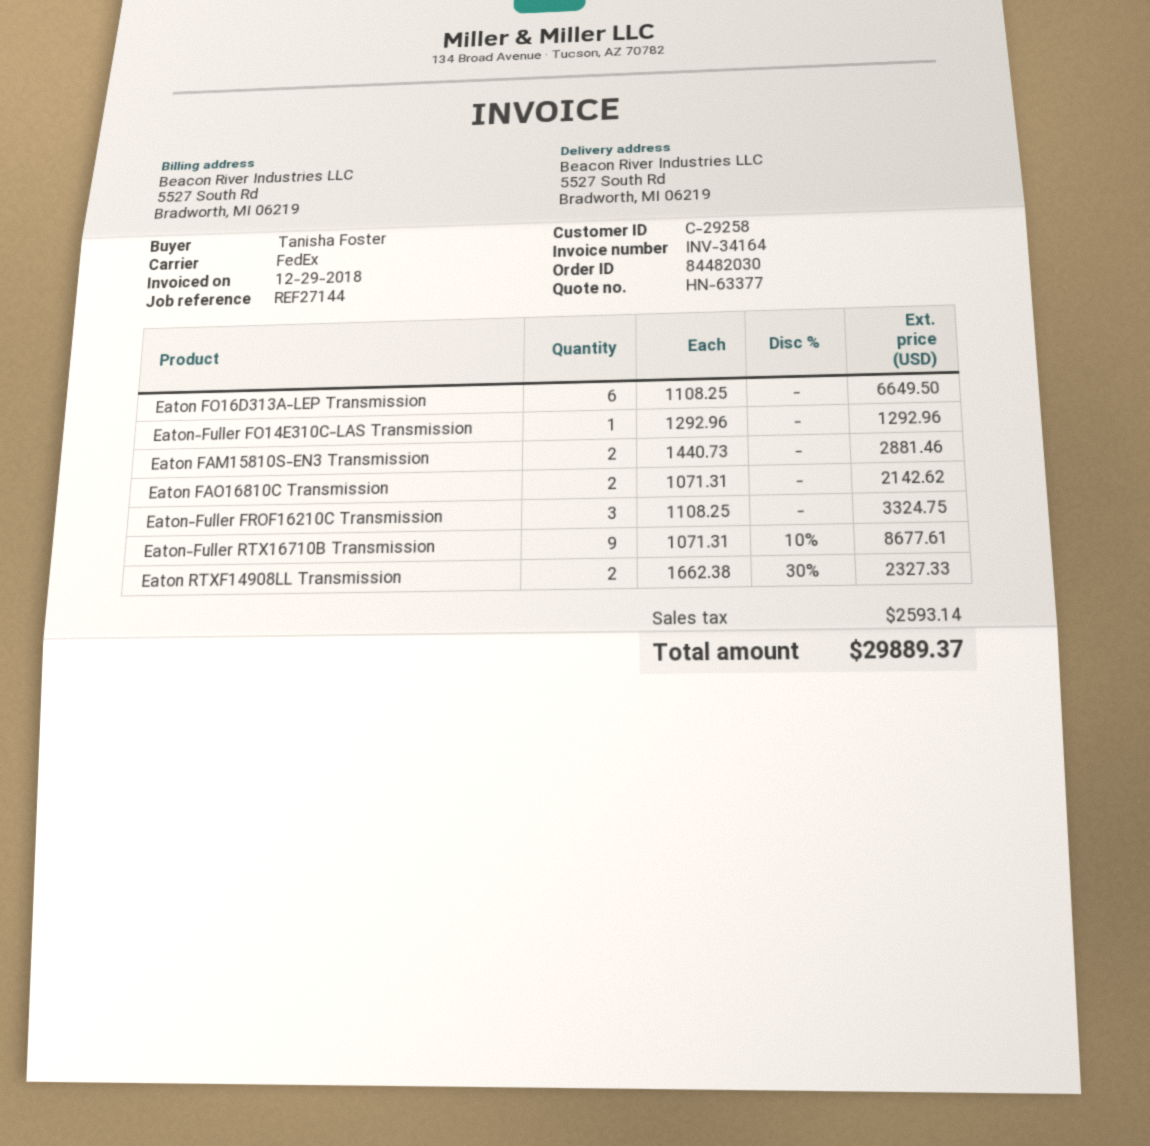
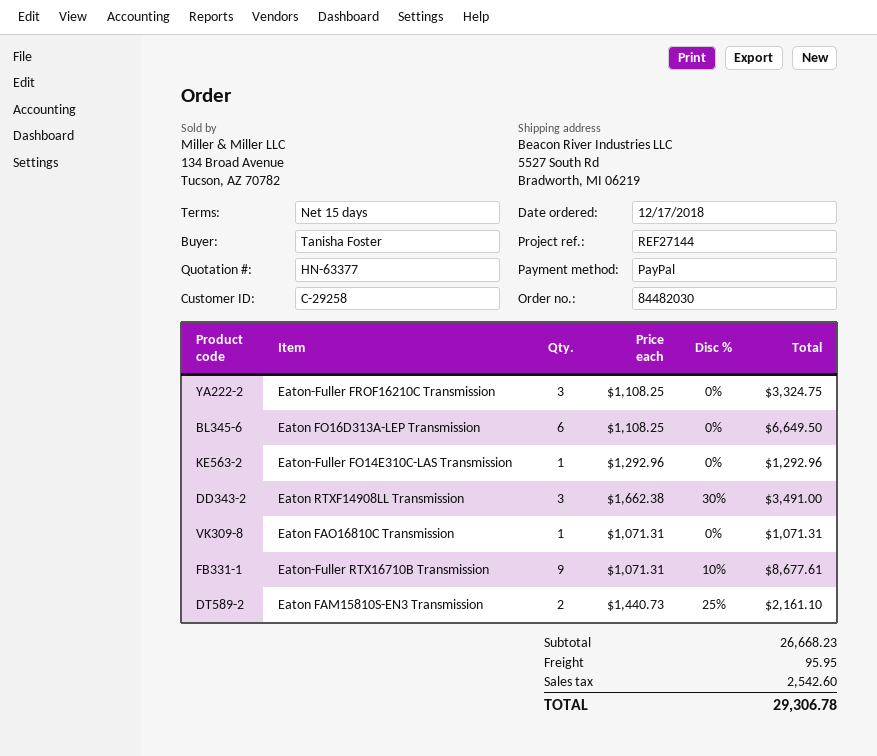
Eaton FAM15810S-EN3 Transmission: 2 x 1440.73 = 2881.46 -> 2 x 1440.73 - 25% = 2161.10
Eaton FAO16810C Transmission: 2 x 1071.31 = 2142.62 -> 1 x 1071.31 = 1071.31
Eaton RTXF14908LL Transmission: 2 x 1662.38 - 30% = 2327.33 -> 3 x 1662.38 - 30% = 3491.00
shipping: none -> 95.95
tax: 2593.14 -> 2542.60
total: 29889.37 -> 29306.78

